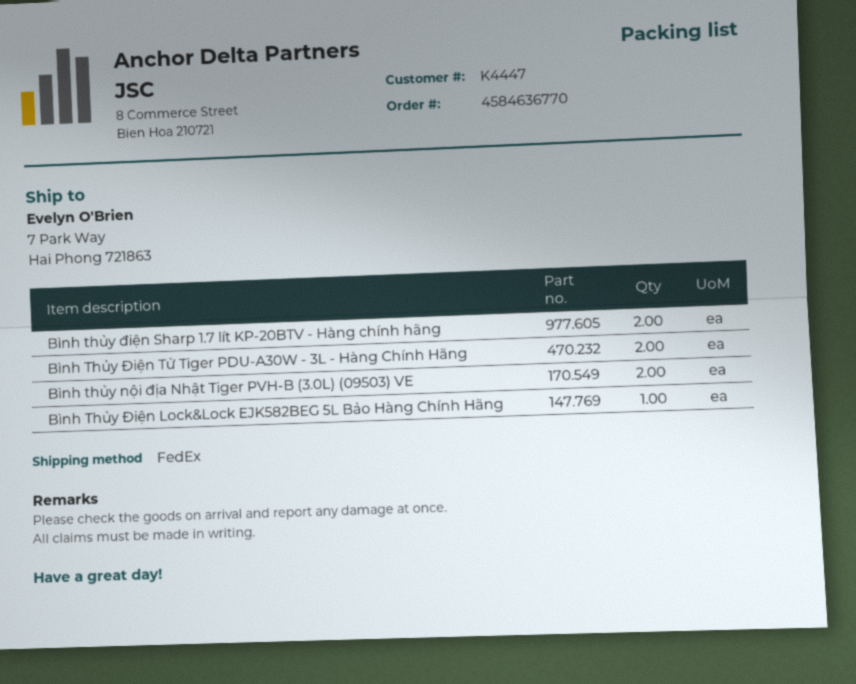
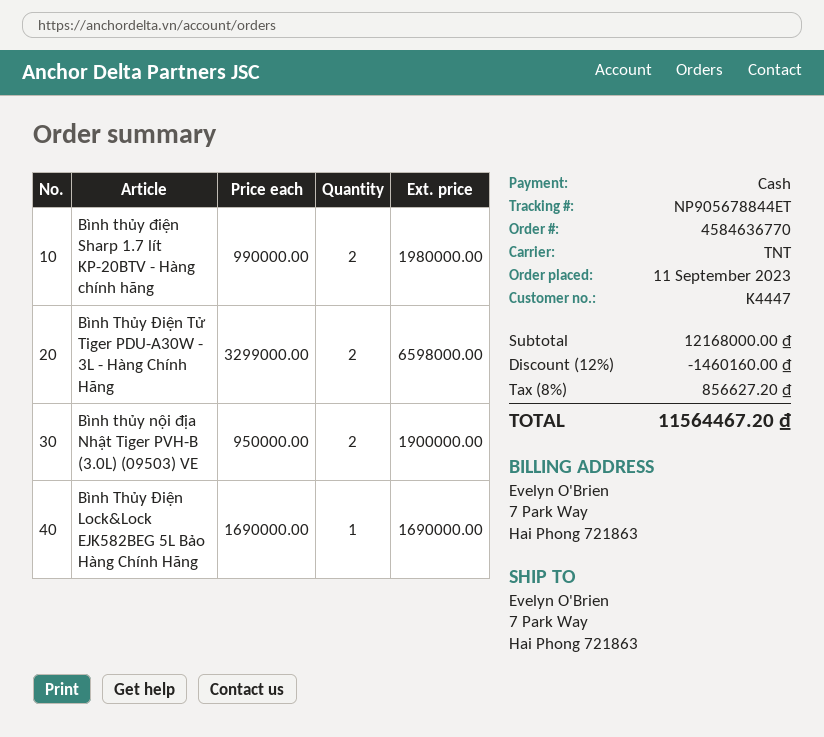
shipping method: FedEx -> TNT

